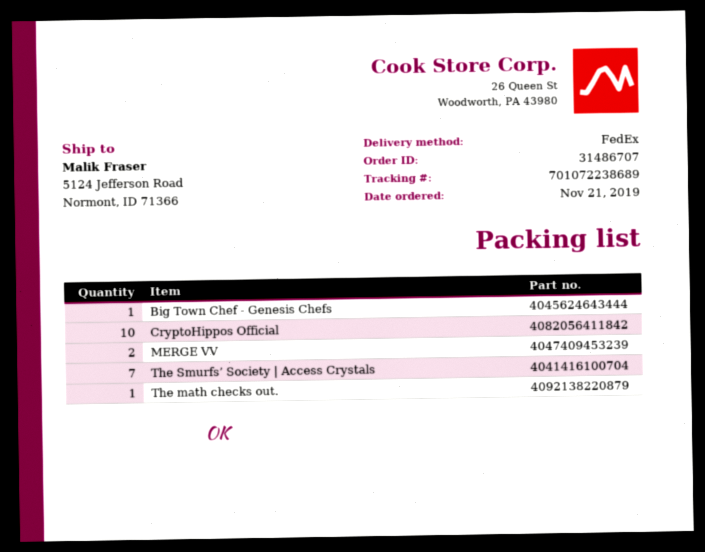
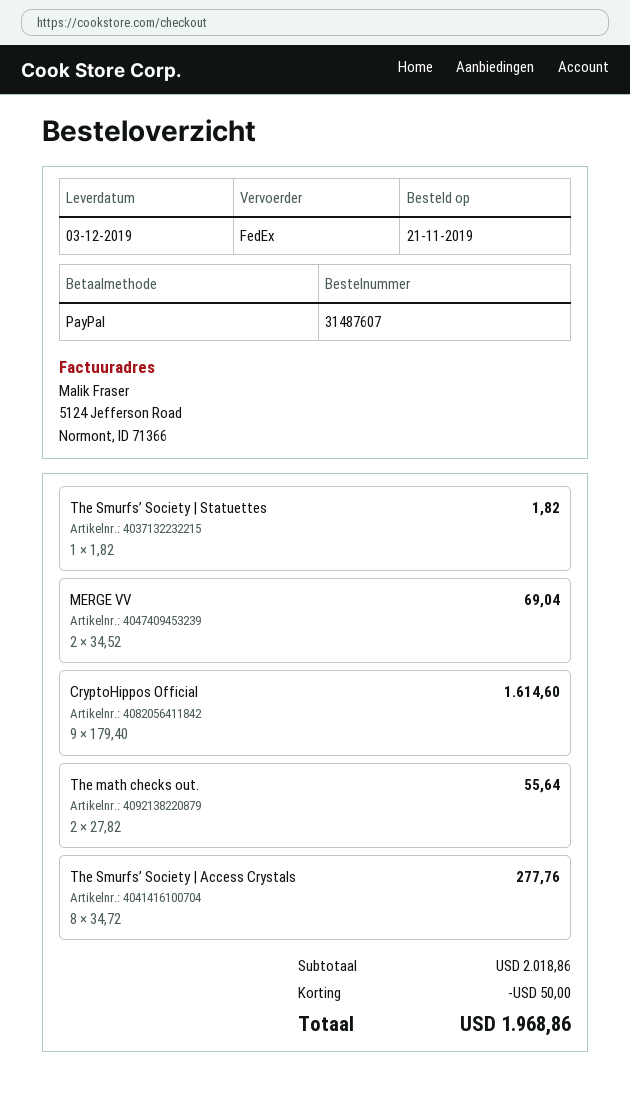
order number: 31486707 -> 31487607
Big Town Chef - Genesis Chefs: 1 -> none
CryptoHippos Official: 10 -> 9
The Smurfs’ Society | Access Crystals: 7 -> 8
The math checks out.: 1 -> 2
The Smurfs’ Society | Statuettes: none -> 1

